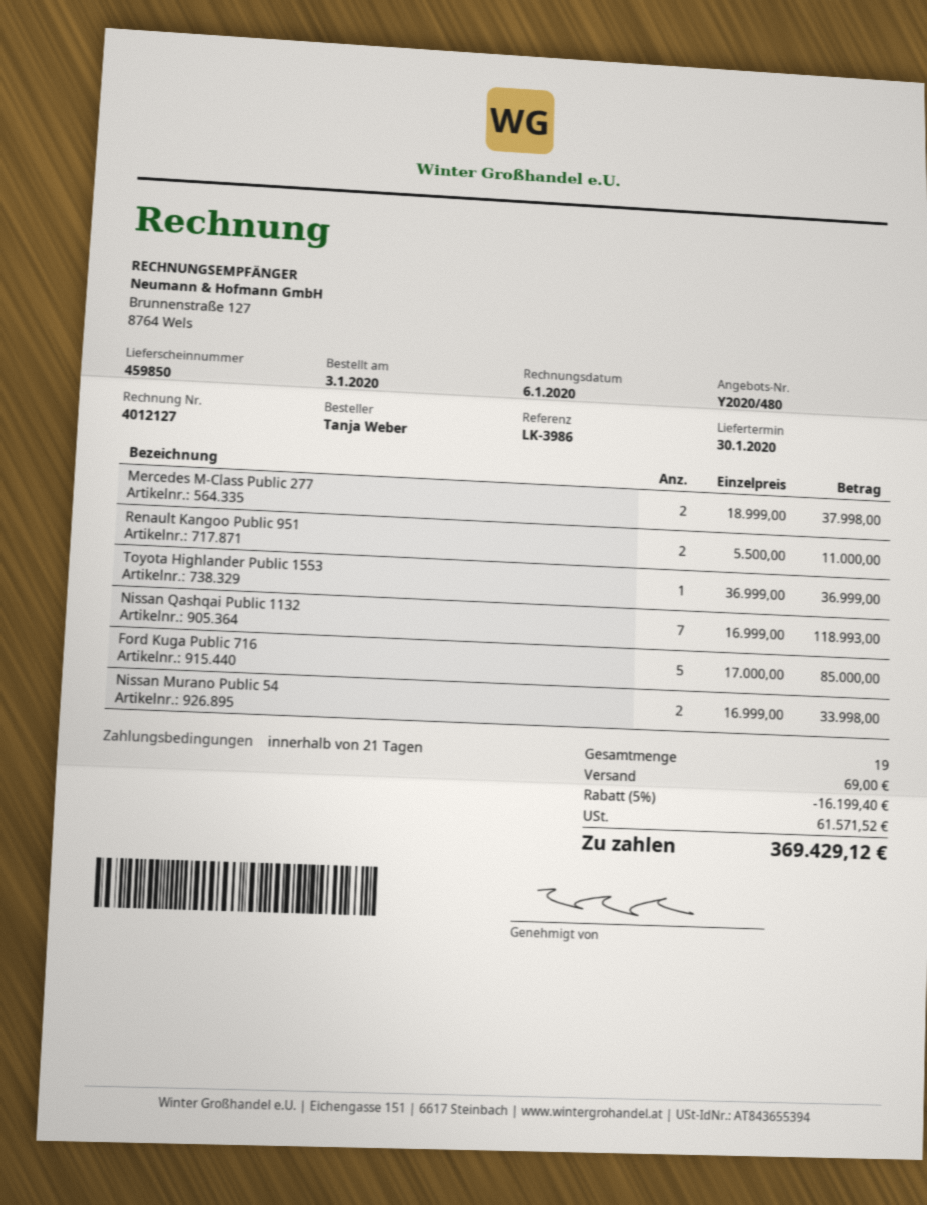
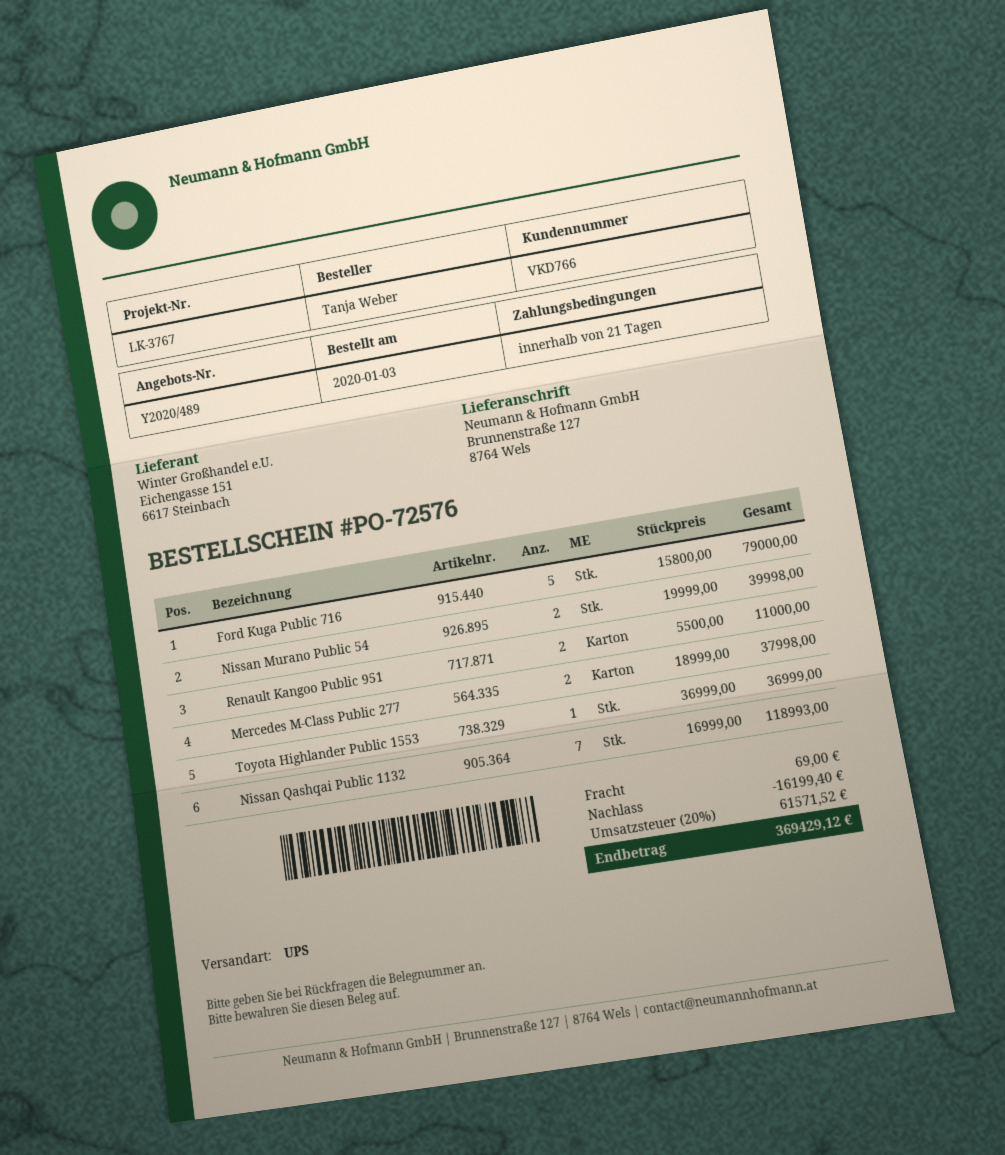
quote number: Y2020/480 -> Y2020/489
reference: LK-3986 -> LK-3767
Ford Kuga Public 716: 5 x 17000.00 = 85000.00 -> 5 x 15800.00 = 79000.00
Nissan Murano Public 54: 2 x 16999.00 = 33998.00 -> 2 x 19999.00 = 39998.00

